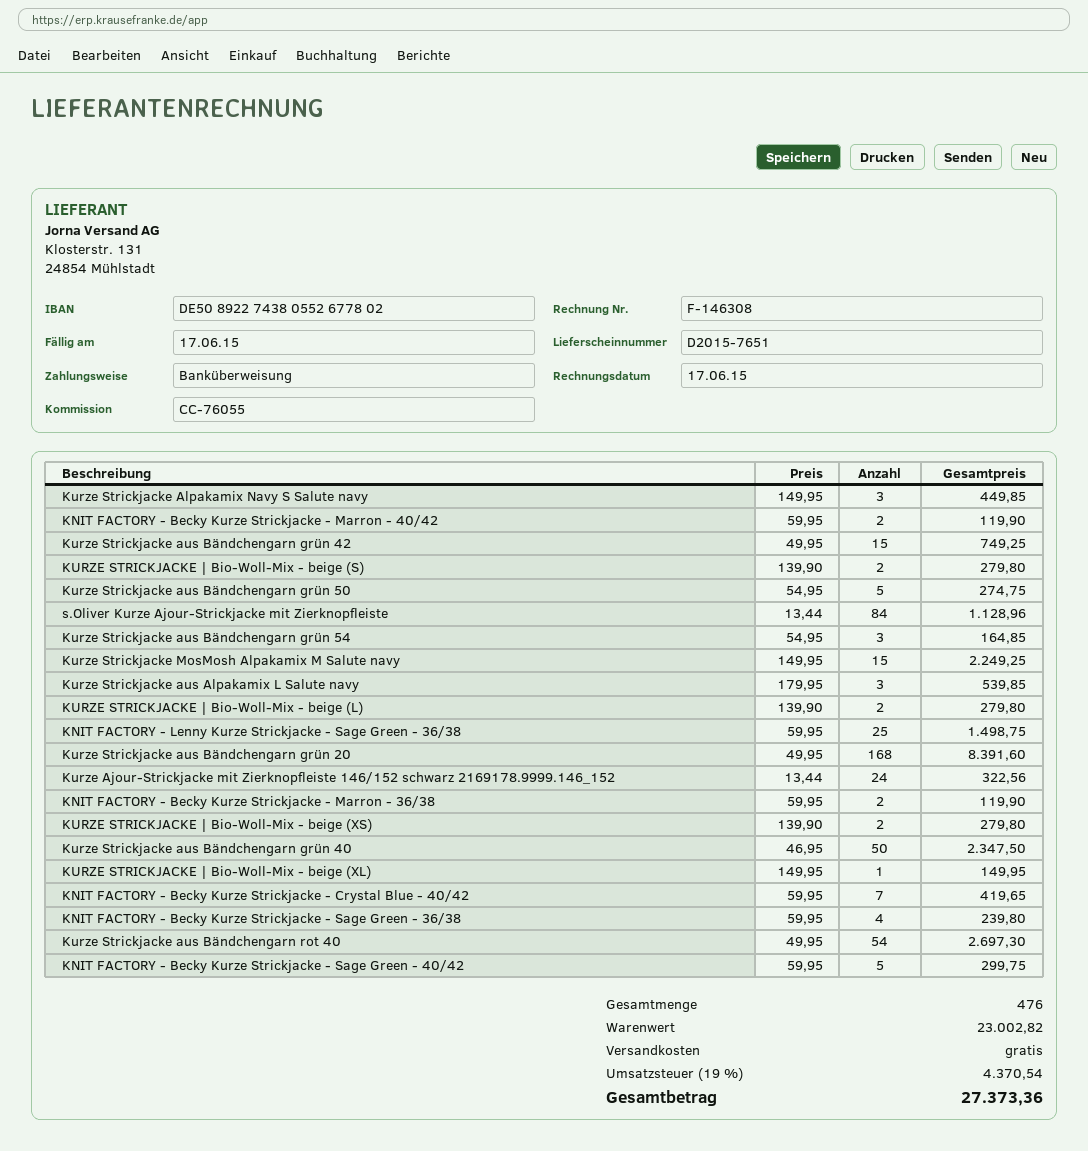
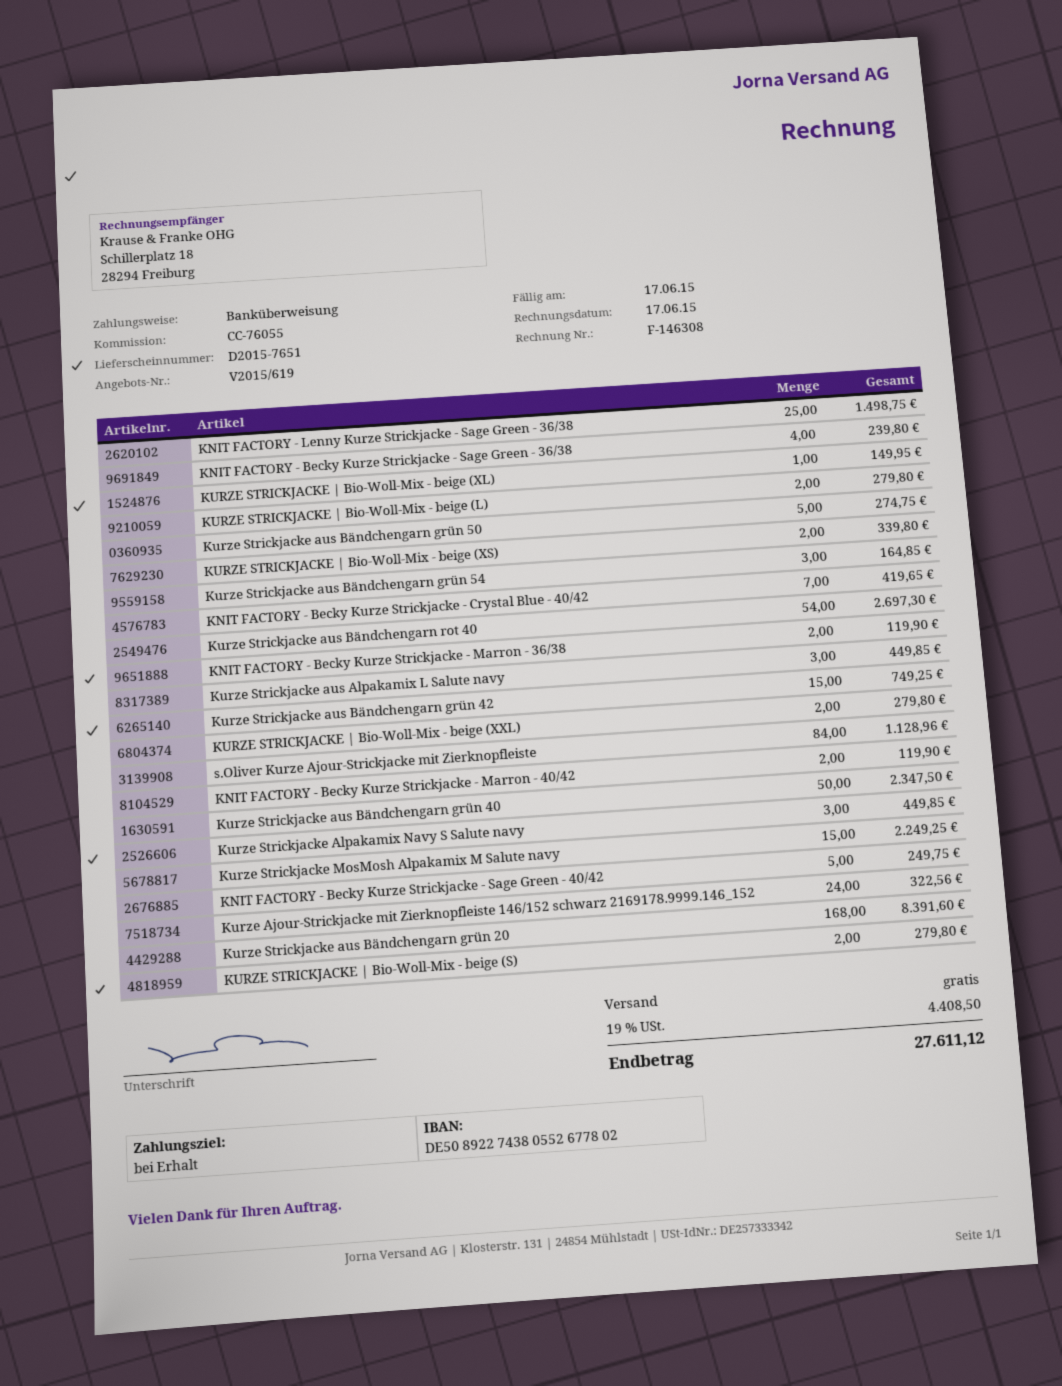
Kurze Strickjacke aus Alpakamix L Salute navy: 3 for 539.85 -> 3 for 449.85
KURZE STRICKJACKE | Bio-Woll-Mix - beige (XS): 2 for 279.80 -> 2 for 339.80
KNIT FACTORY - Becky Kurze Strickjacke - Sage Green - 40/42: 5 for 299.75 -> 5 for 249.75
KURZE STRICKJACKE | Bio-Woll-Mix - beige (XXL): none -> 2 for 279.80
tax: 19% = 4370.54 -> 19% = 4408.50
total: 27373.36 -> 27611.12

